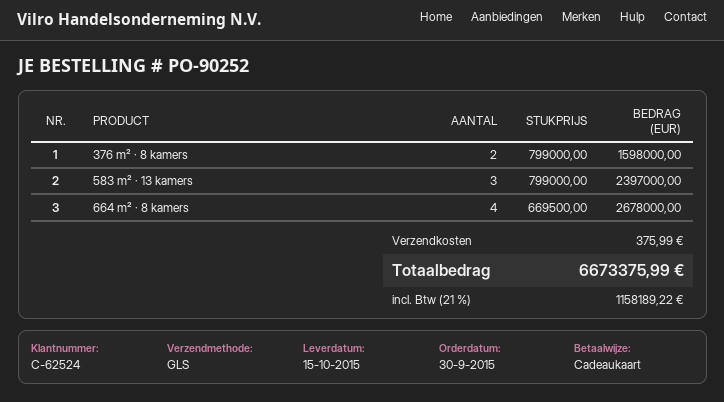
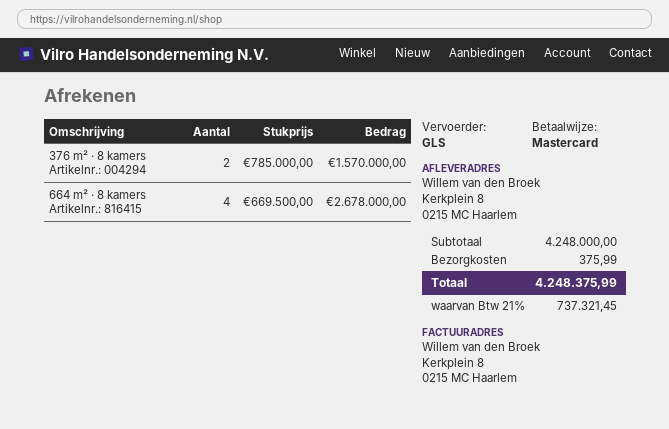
payment method: gift card -> Mastercard
376 m² · 8 kamers: 2 x 799000.00 = 1598000.00 -> 2 x 785000.00 = 1570000.00
583 m² · 13 kamers: 3 x 799000.00 = 2397000.00 -> none
tax: 21% = 1158189.22 -> 21% = 737321.45
total: 6673375.99 -> 4248375.99

